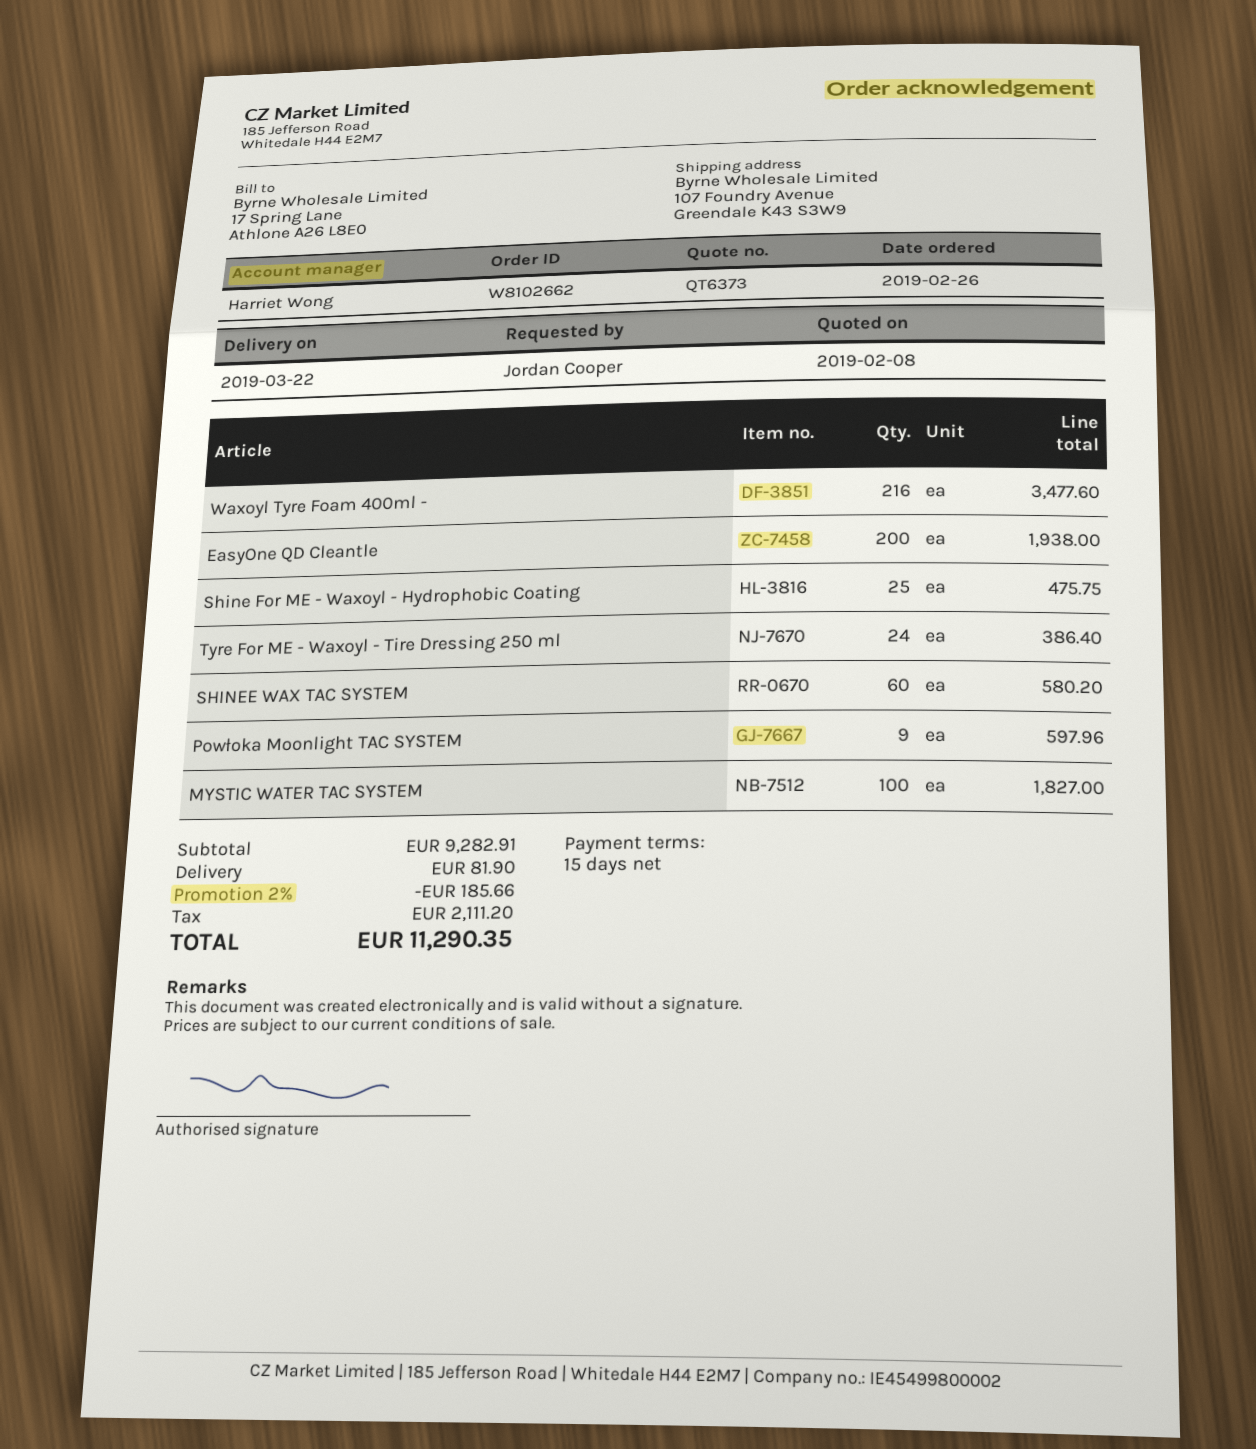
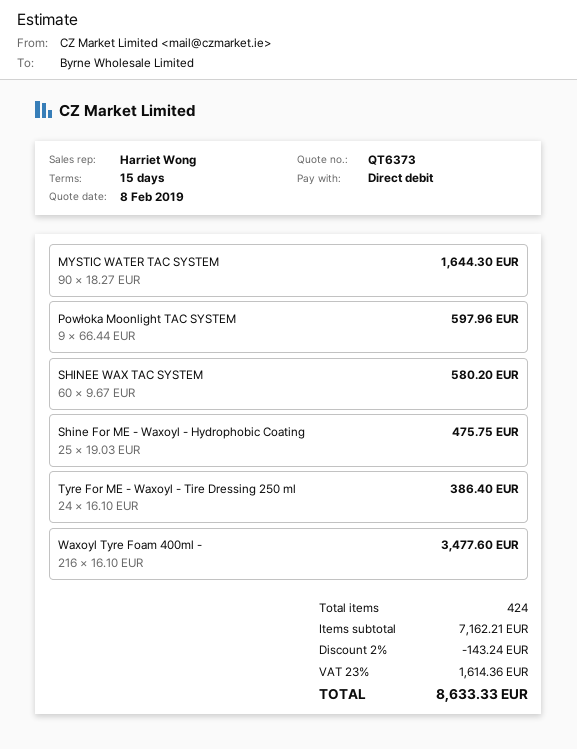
EasyOne QD Cleantle: 200 for 1938.00 -> none
MYSTIC WATER TAC SYSTEM: 100 for 1827.00 -> 90 for 1644.30
subtotal: 9282.91 -> 7162.21
discount: 2% = 185.66 -> 2% = 143.24
shipping: 81.90 -> none
tax: 2111.20 -> 1614.36
total: 11290.35 -> 8633.33

